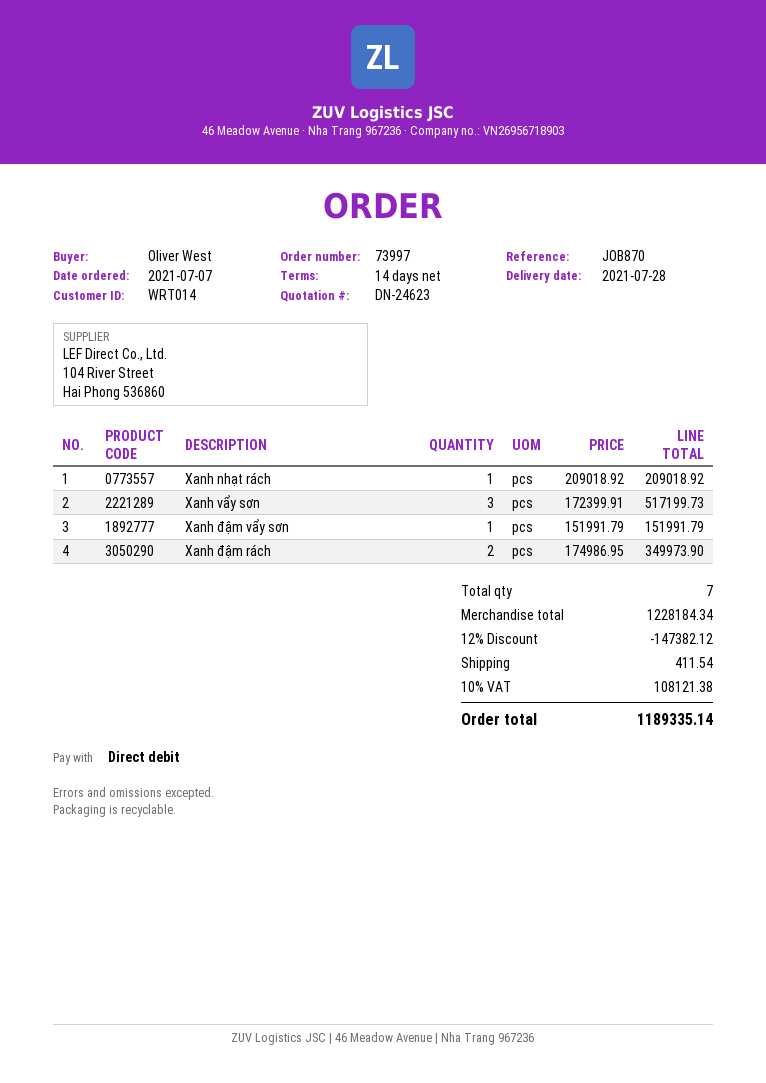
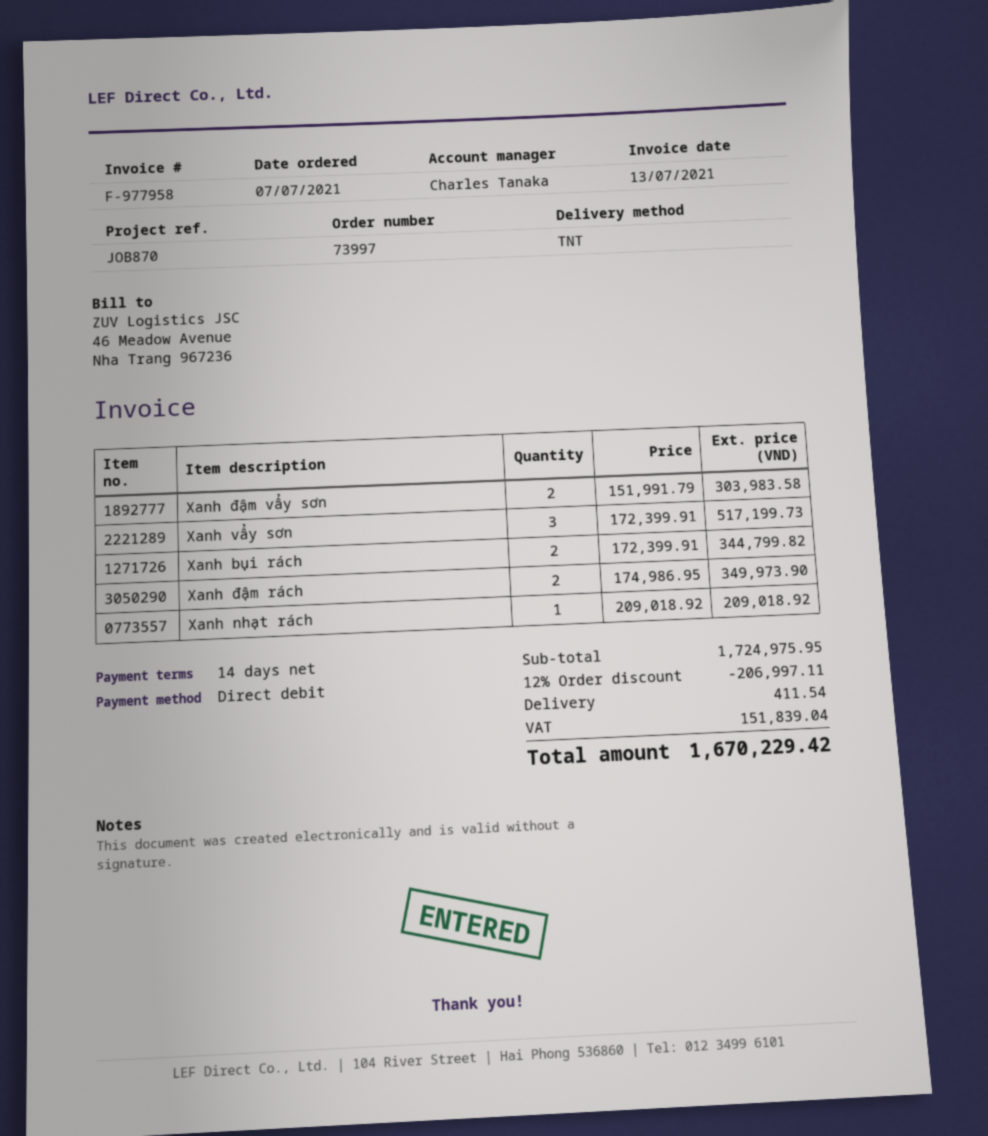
Xanh đậm vẩy sơn: 1 x 151991.79 = 151991.79 -> 2 x 151991.79 = 303983.58
Xanh bụi rách: none -> 2 x 172399.91 = 344799.82
subtotal: 1228184.34 -> 1724975.95
discount: 12% = 147382.12 -> 12% = 206997.11
tax: 108121.38 -> 151839.04
total: 1189335.14 -> 1670229.42

